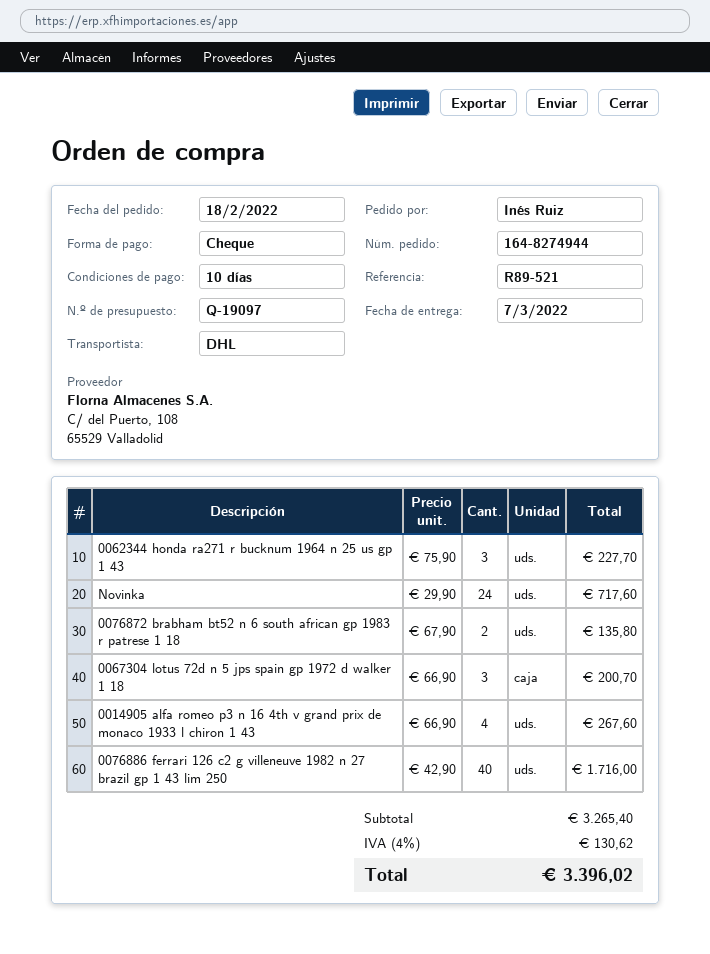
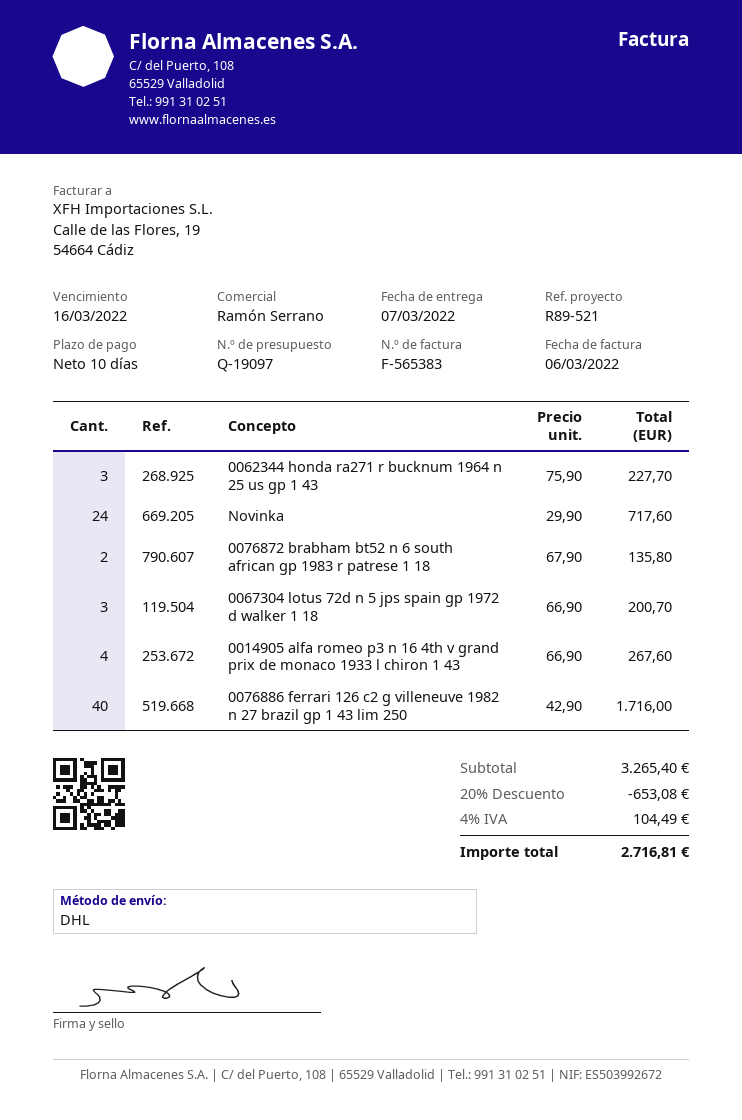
discount: none -> 20% = 653.08
tax: 4% = 130.62 -> 4% = 104.49
total: 3396.02 -> 2716.81

